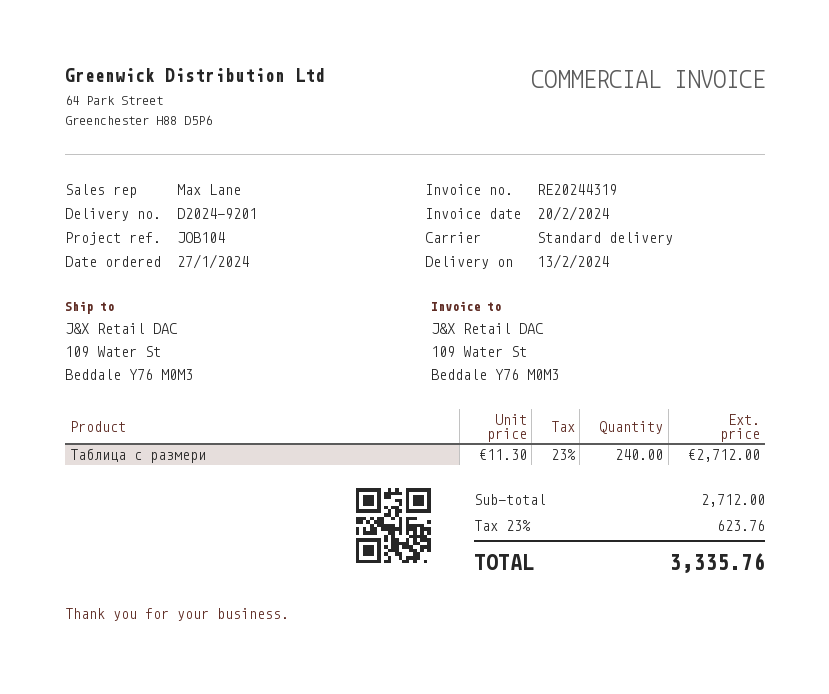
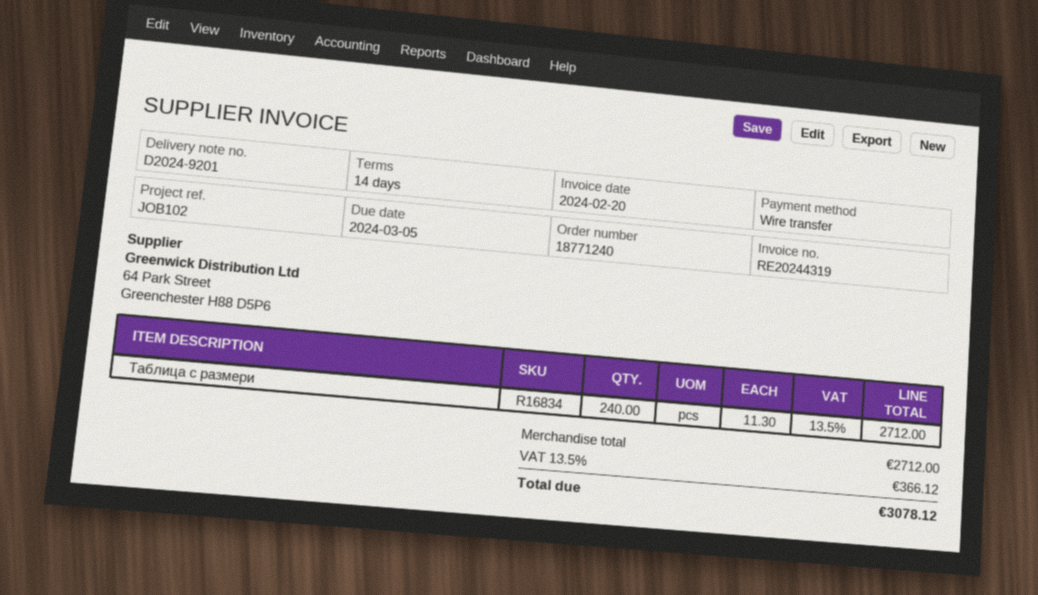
reference: JOB104 -> JOB102
tax: 23% = 623.76 -> 13.5% = 366.12
total: 3335.76 -> 3078.12

